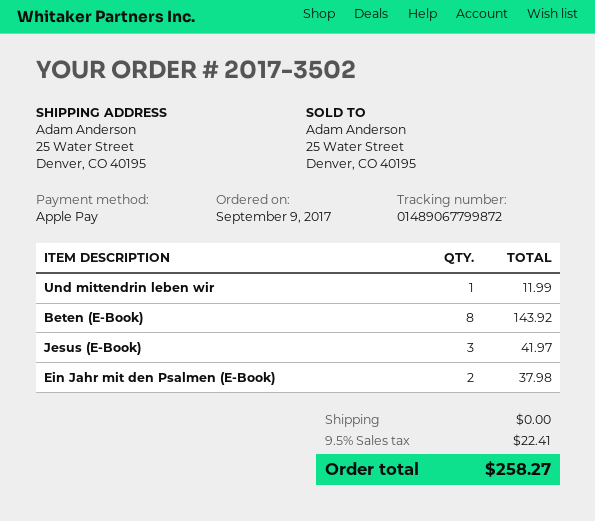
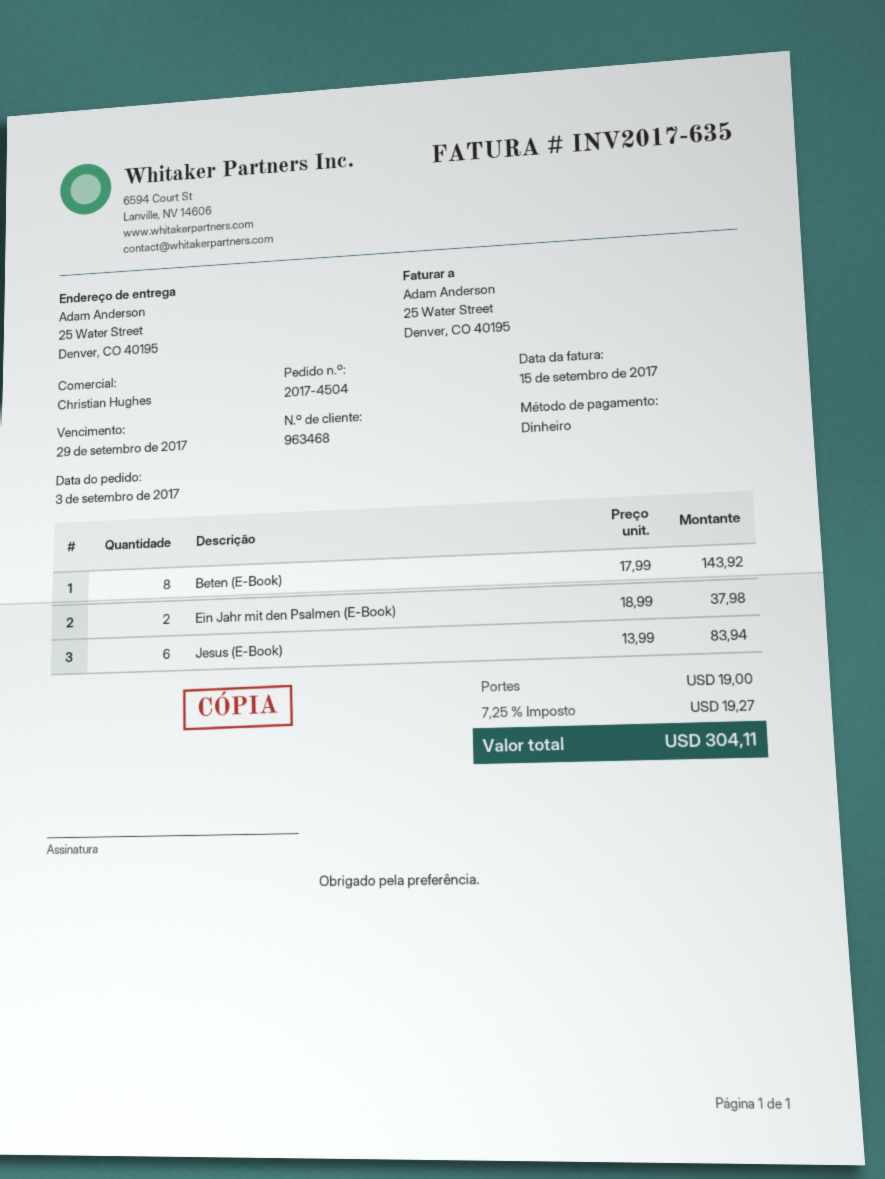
order number: 2017-3502 -> 2017-4504
order date: 2017-09-09 -> 2017-09-03
payment method: Apple Pay -> cash
Und mittendrin leben wir: 1 for 11.99 -> none
Jesus (E-Book): 3 for 41.97 -> 6 for 83.94
shipping: 0.00 -> 19.00
tax: 9.5% = 22.41 -> 7.25% = 19.27
total: 258.27 -> 304.11

